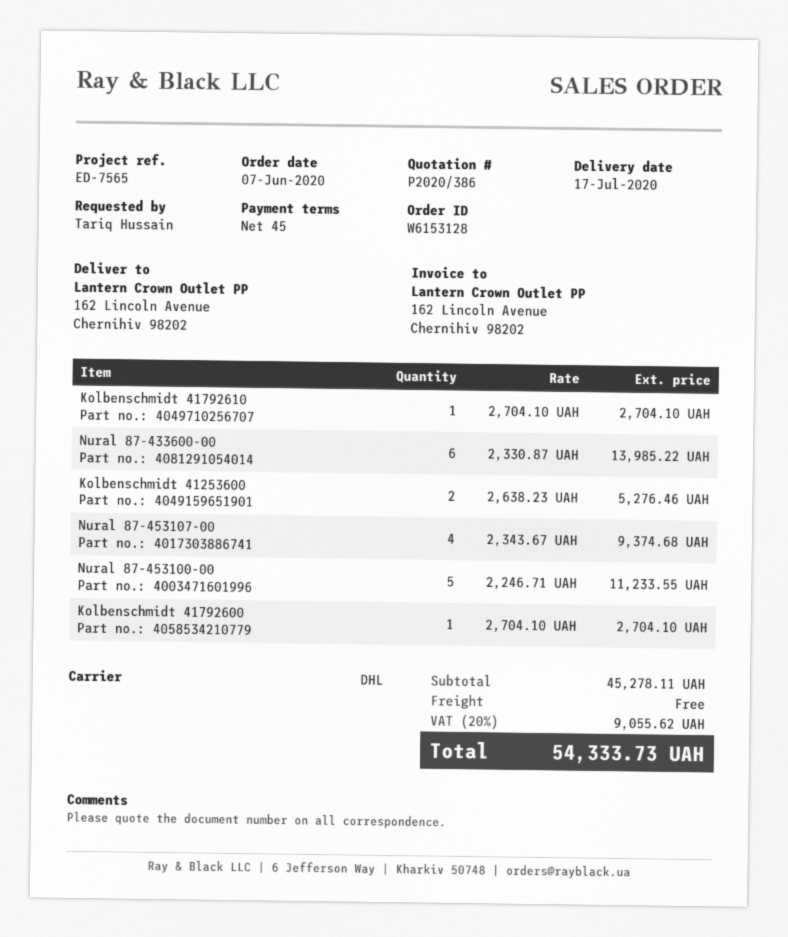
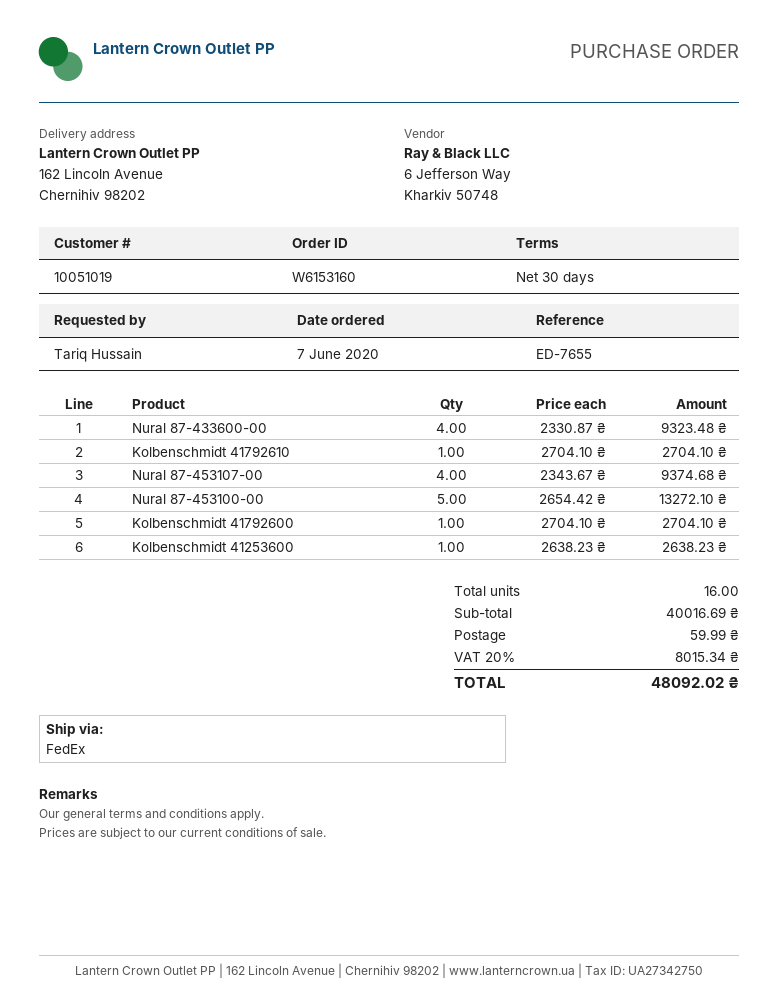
order number: W6153128 -> W6153160
payment terms: 45 days -> 30 days
reference: ED-7565 -> ED-7655
shipping method: DHL -> FedEx
Nural 87-433600-00: 6 x 2330.87 = 13985.22 -> 4 x 2330.87 = 9323.48
Kolbenschmidt 41253600: 2 x 2638.23 = 5276.46 -> 1 x 2638.23 = 2638.23
Nural 87-453100-00: 5 x 2246.71 = 11233.55 -> 5 x 2654.42 = 13272.10
subtotal: 45278.11 -> 40016.69
shipping: 0.00 -> 59.99
tax: 20% = 9055.62 -> 20% = 8015.34
total: 54333.73 -> 48092.02

